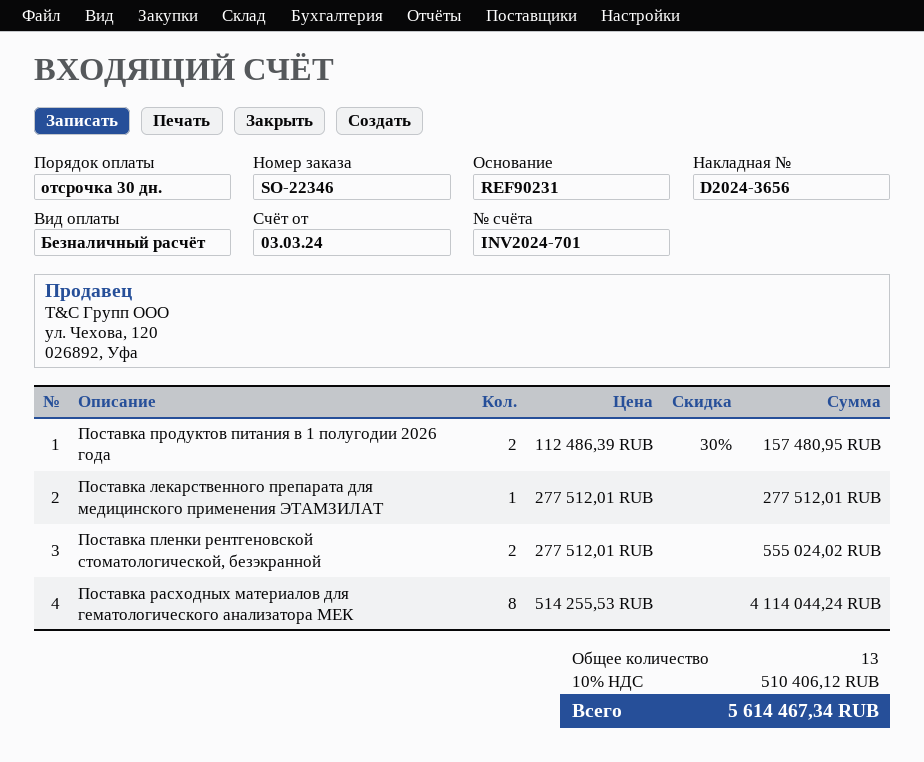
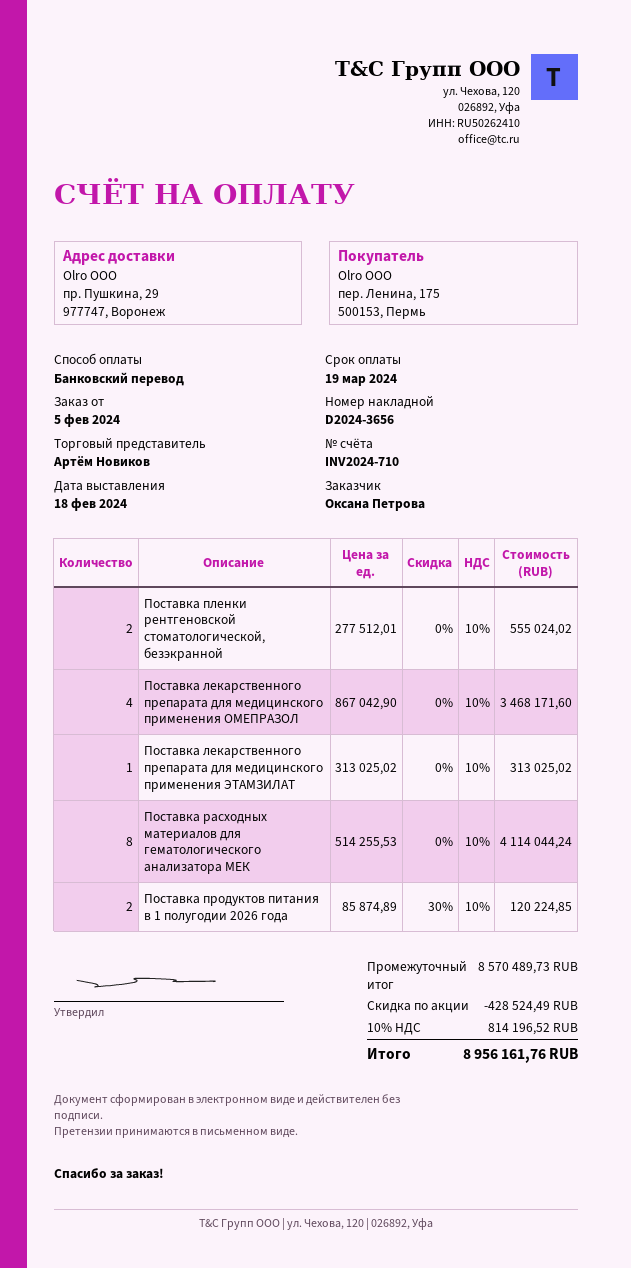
invoice number: INV2024-701 -> INV2024-710
invoice date: 2024-03-03 -> 2024-02-18
Поставка продуктов питания в 1 полугодии 2026 года: 2 x 112486.39 - 30% = 157480.95 -> 2 x 85874.89 - 30% = 120224.85
Поставка лекарственного препарата для медицинского применения ЭТАМЗИЛАТ: 1 x 277512.01 = 277512.01 -> 1 x 313025.02 = 313025.02
Поставка лекарственного препарата для медицинского применения ОМЕПРАЗОЛ: none -> 4 x 867042.90 = 3468171.60
discount: none -> 428524.49
tax: 10% = 510406.12 -> 10% = 814196.52
total: 5614467.34 -> 8956161.76

